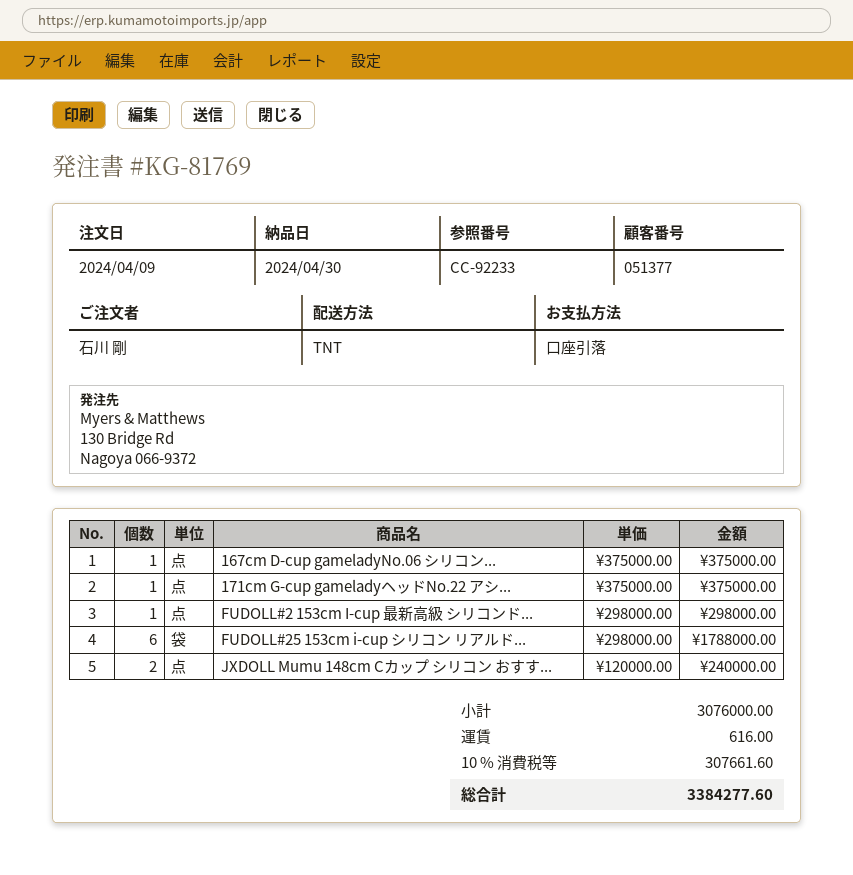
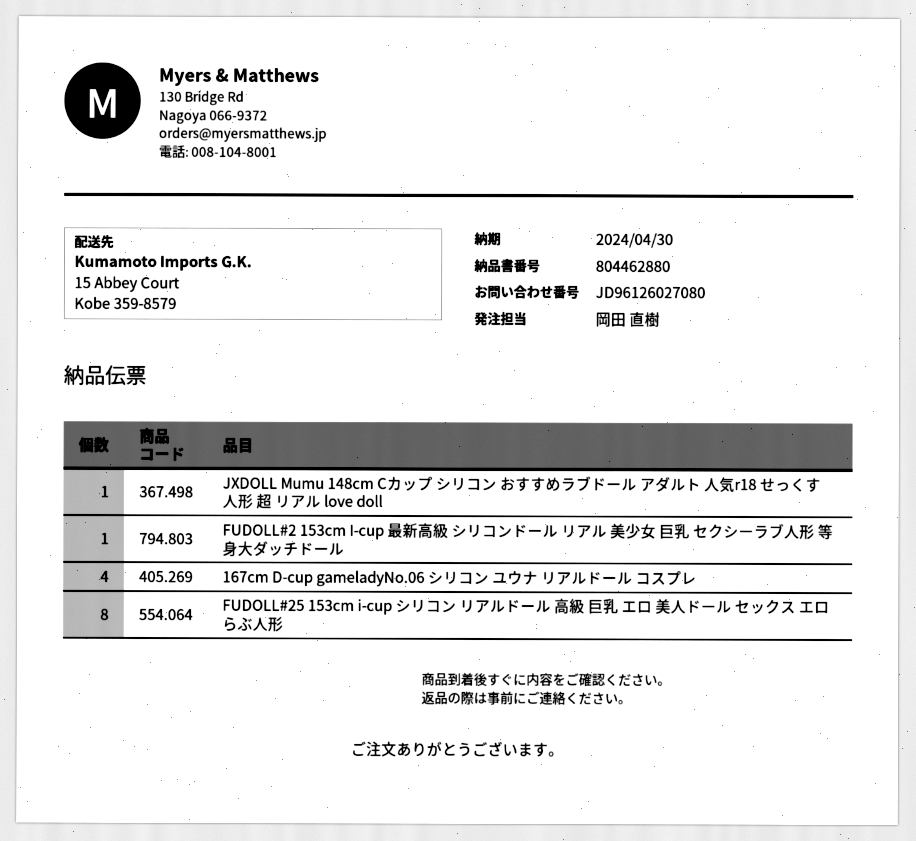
ordered by: 石川 剛 -> 岡田 直樹
167cm D-cup gameladyNo.06 シリコン...: 1 -> 4
171cm G-cup gameladyヘッドNo.22 アシ...: 1 -> none
FUDOLL#25 153cm i-cup シリコン リアルド...: 6 -> 8
JXDOLL Mumu 148cm Cカップ シリコン おすす...: 2 -> 1

